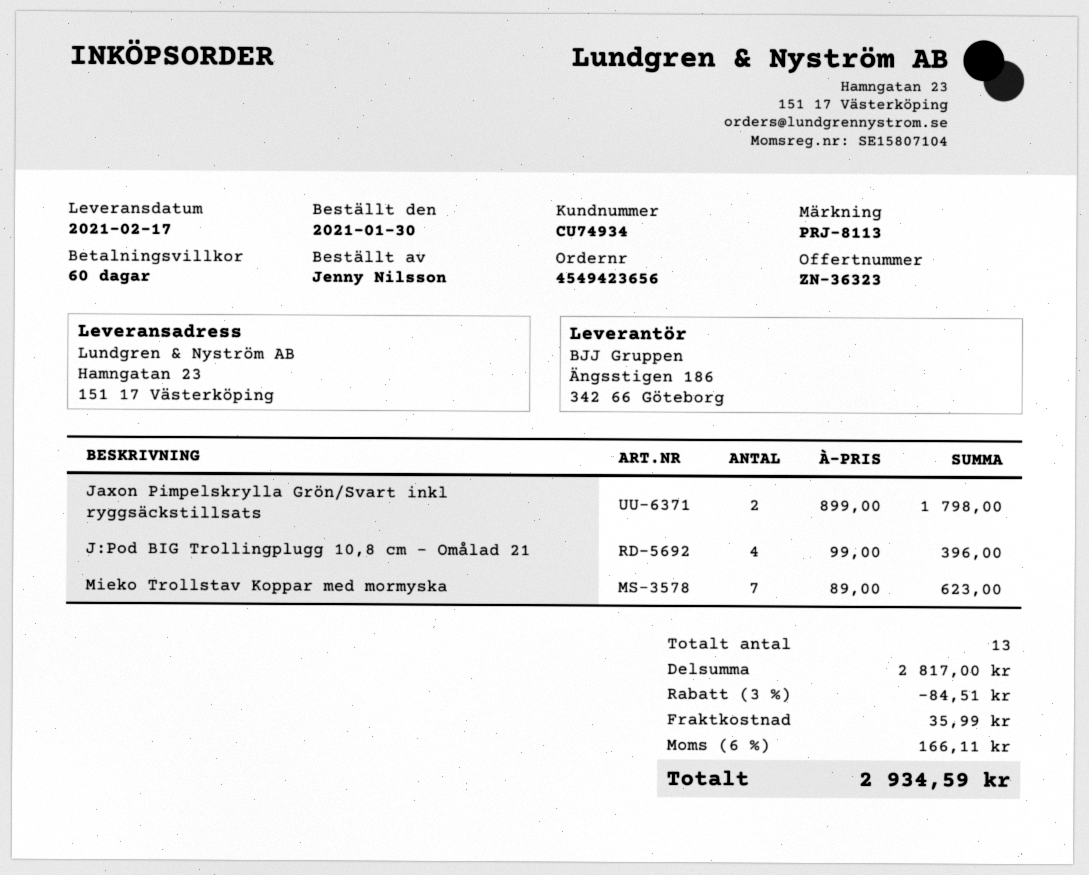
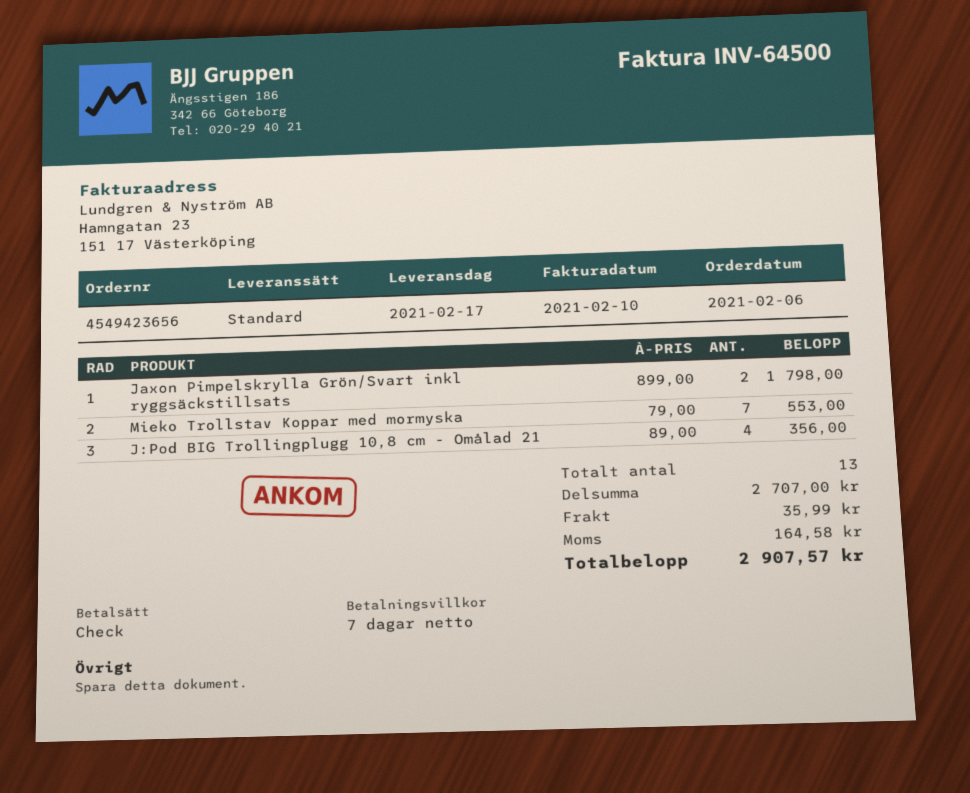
order date: 2021-01-30 -> 2021-02-06
payment terms: 60 days -> 7 days
J:Pod BIG Trollingplugg 10,8 cm - Omålad 21: 4 x 99.00 = 396.00 -> 4 x 89.00 = 356.00
Mieko Trollstav Koppar med mormyska: 7 x 89.00 = 623.00 -> 7 x 79.00 = 553.00
subtotal: 2817.00 -> 2707.00
discount: 3% = 84.51 -> none
tax: 166.11 -> 164.58
total: 2934.59 -> 2907.57

